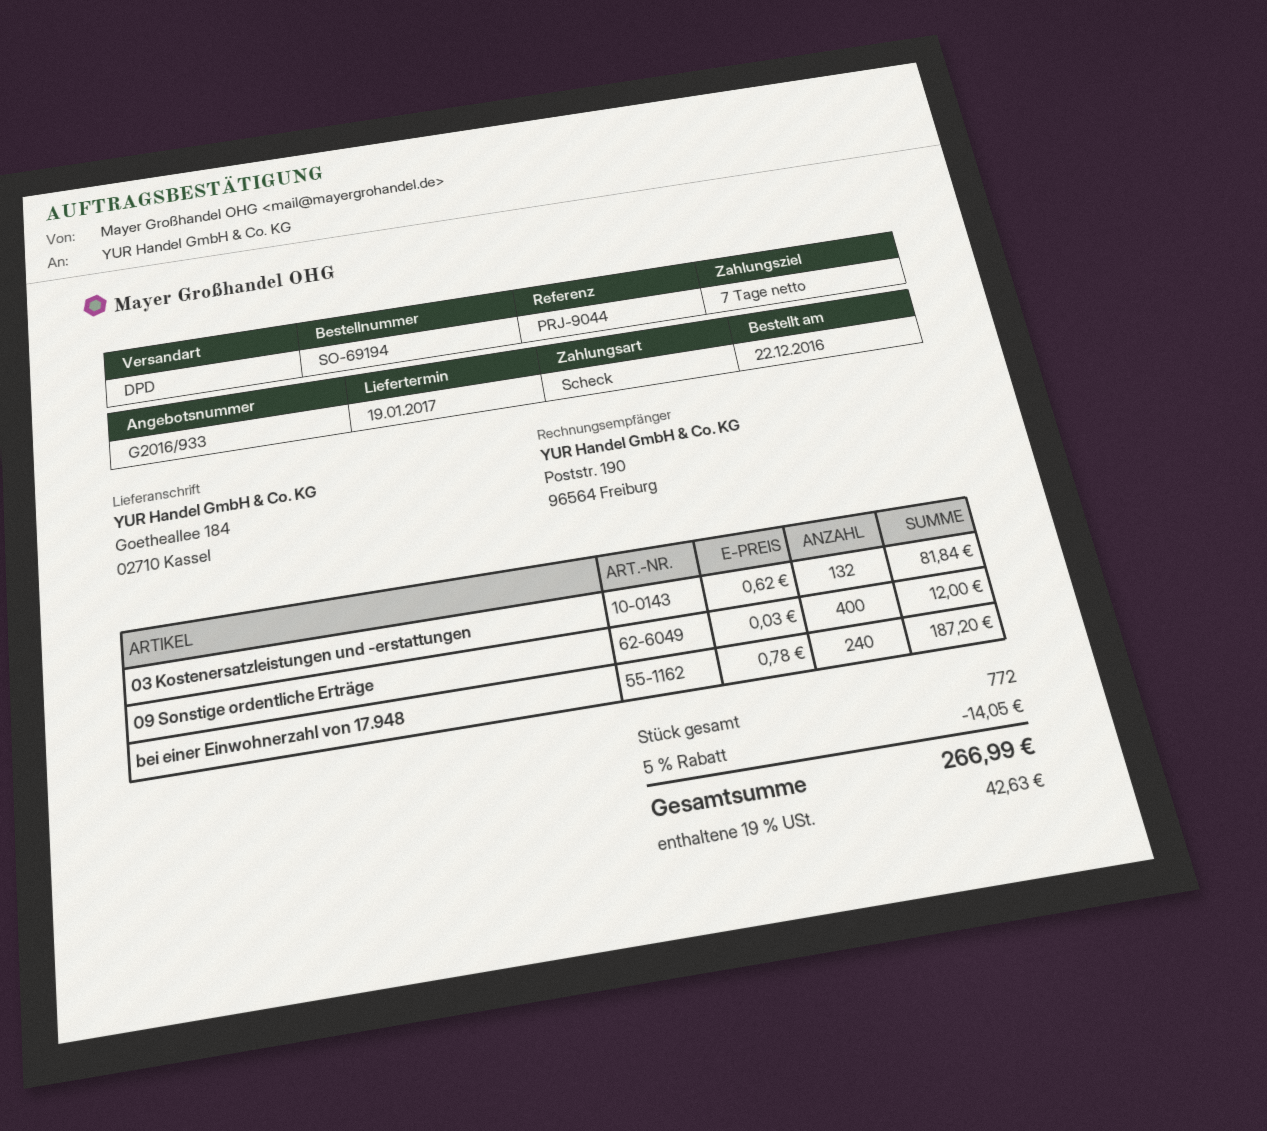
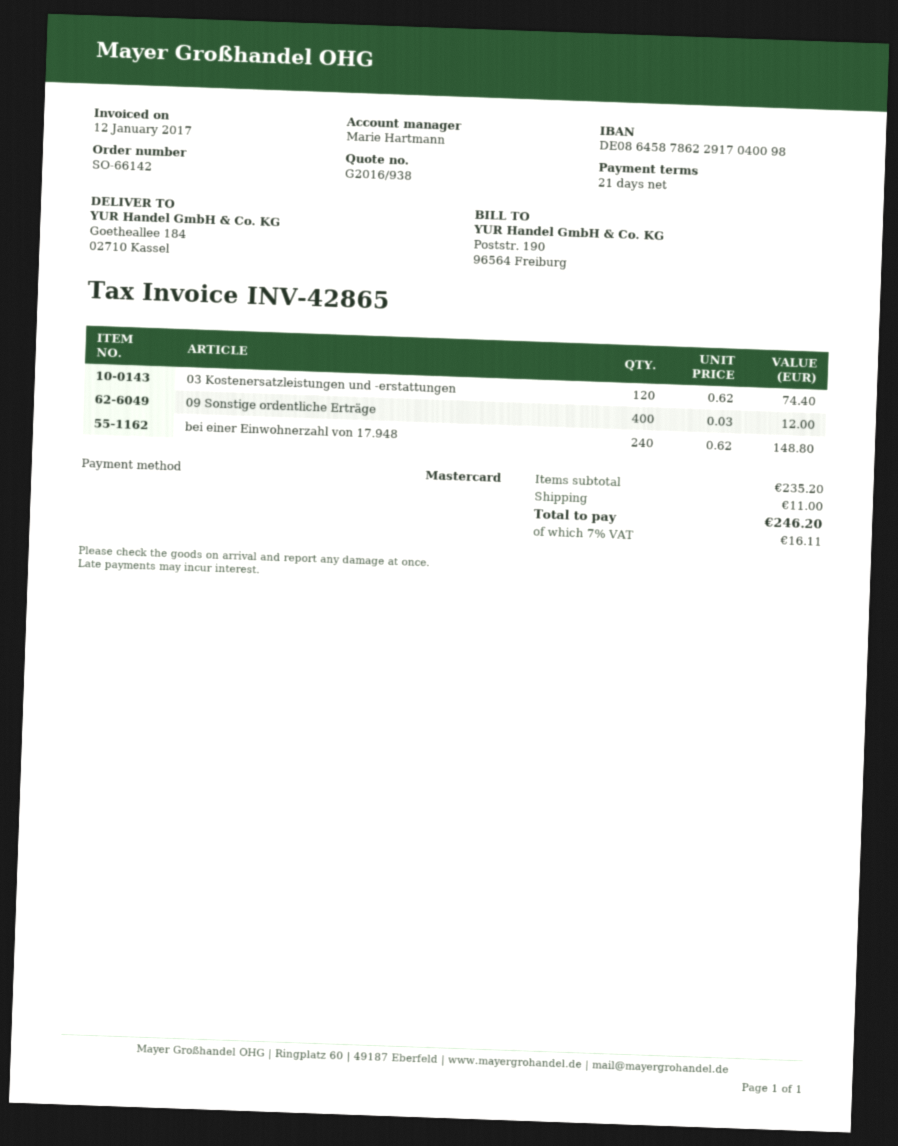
quote number: G2016/933 -> G2016/938
order number: SO-69194 -> SO-66142
payment terms: 7 days -> 21 days
payment method: cheque -> Mastercard
03 Kostenersatzleistungen und -erstattungen: 132 x 0.62 = 81.84 -> 120 x 0.62 = 74.40
bei einer Einwohnerzahl von 17.948: 240 x 0.78 = 187.20 -> 240 x 0.62 = 148.80
discount: 5% = 14.05 -> none
shipping: none -> 11.00
tax: 19% = 42.63 -> 7% = 16.11
total: 266.99 -> 246.20

